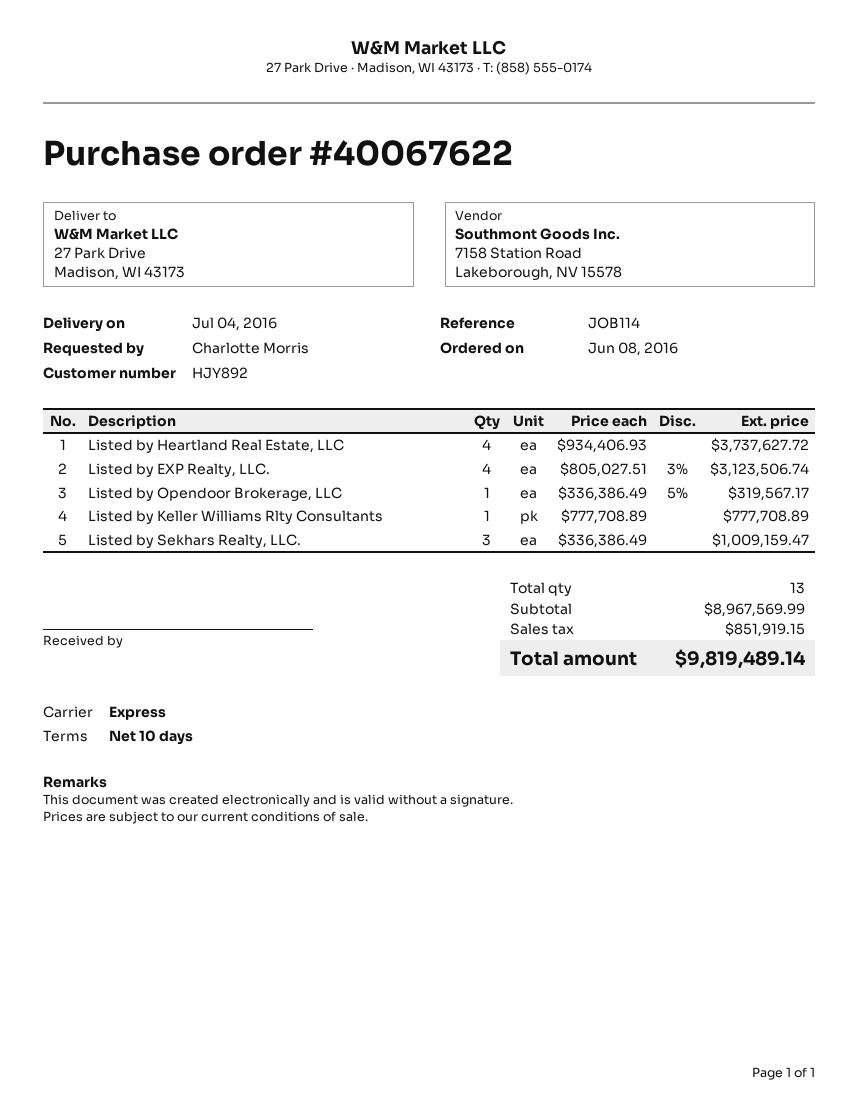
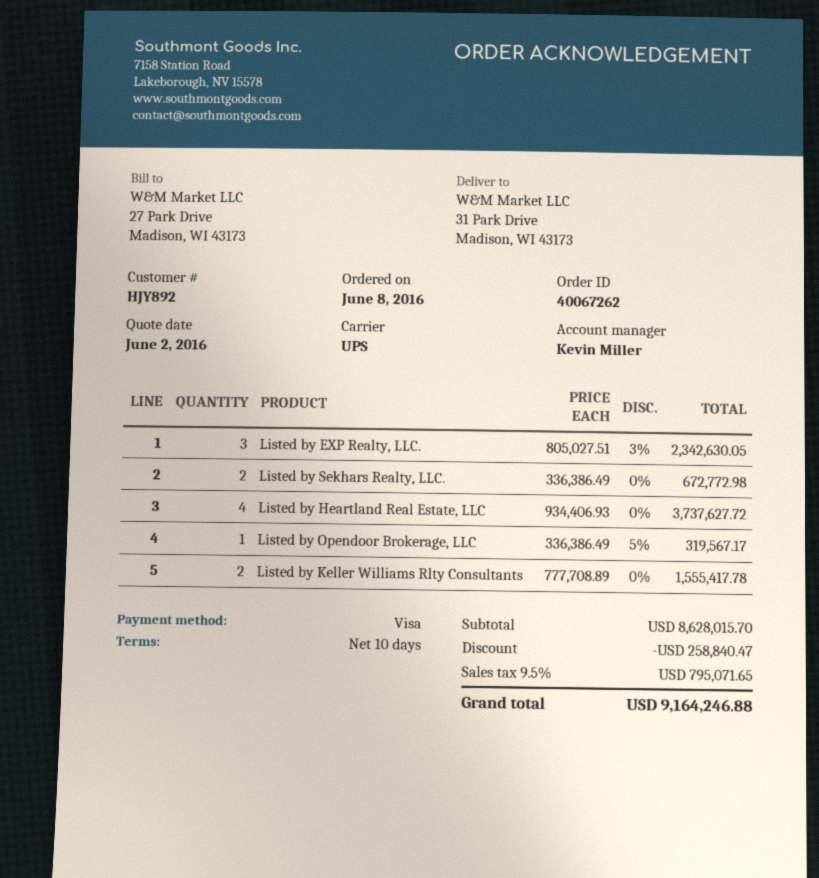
order number: 40067622 -> 40067262
shipping method: express -> UPS
ship to: 27 Park Drive, Madison, WI 43173 -> 31 Park Drive, Madison, WI 43173
Listed by EXP Realty, LLC.: 4 x 805027.51 - 3% = 3123506.74 -> 3 x 805027.51 - 3% = 2342630.05
Listed by Keller Williams Rlty Consultants: 1 x 777708.89 = 777708.89 -> 2 x 777708.89 = 1555417.78
Listed by Sekhars Realty, LLC.: 3 x 336386.49 = 1009159.47 -> 2 x 336386.49 = 672772.98
subtotal: 8967569.99 -> 8628015.70
discount: none -> 258840.47
tax: 851919.15 -> 795071.65
total: 9819489.14 -> 9164246.88

